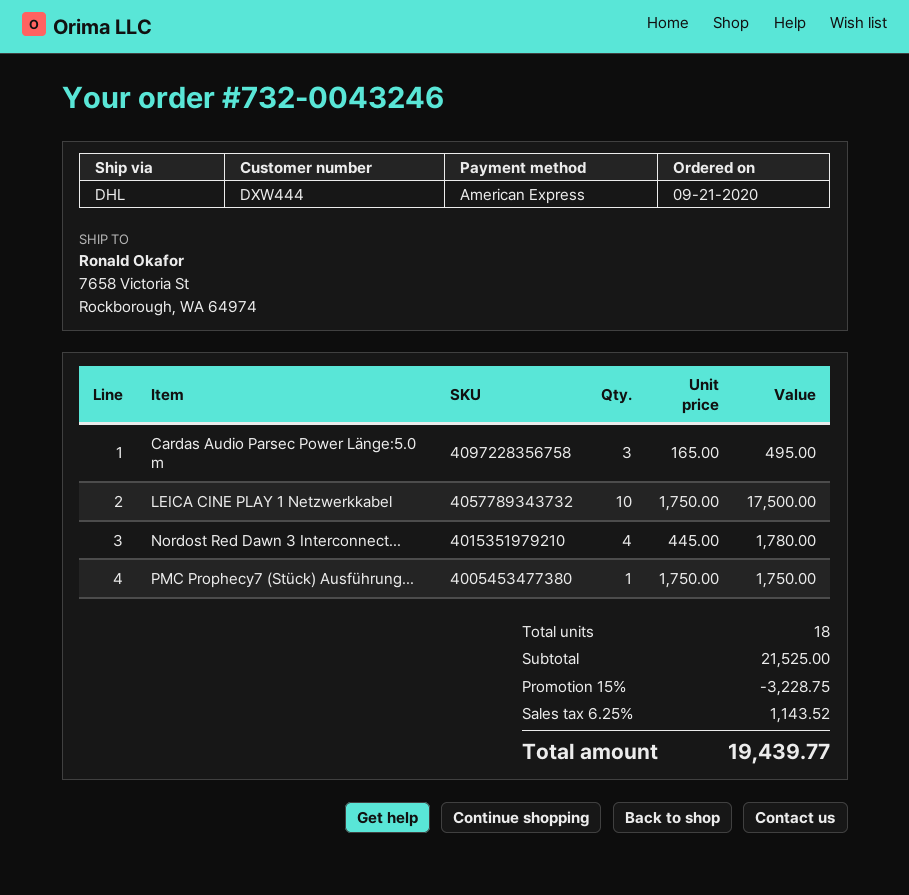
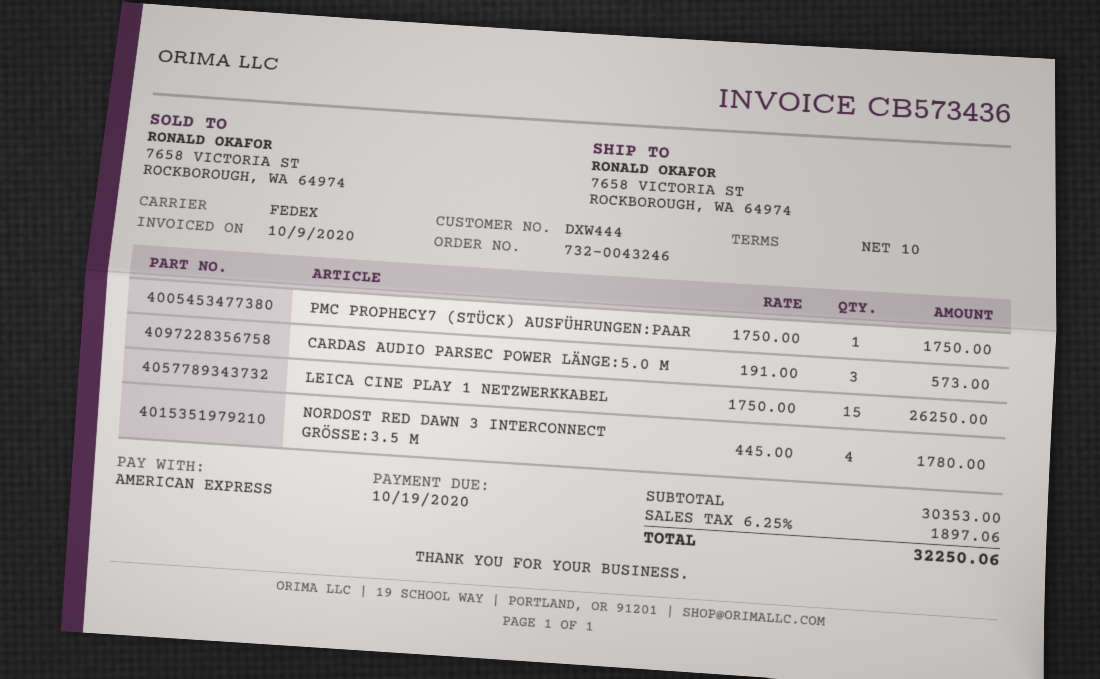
shipping method: DHL -> FedEx
Cardas Audio Parsec Power Länge:5.0 m: 3 x 165.00 = 495.00 -> 3 x 191.00 = 573.00
LEICA CINE PLAY 1 Netzwerkkabel: 10 x 1750.00 = 17500.00 -> 15 x 1750.00 = 26250.00
subtotal: 21525.00 -> 30353.00
discount: 15% = 3228.75 -> none
tax: 6.25% = 1143.52 -> 6.25% = 1897.06
total: 19439.77 -> 32250.06

